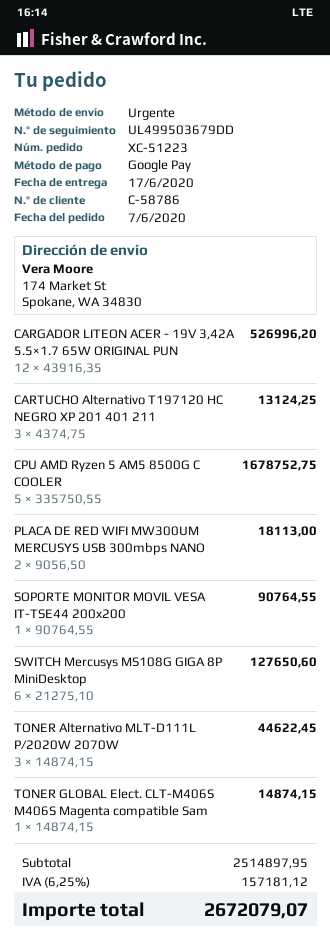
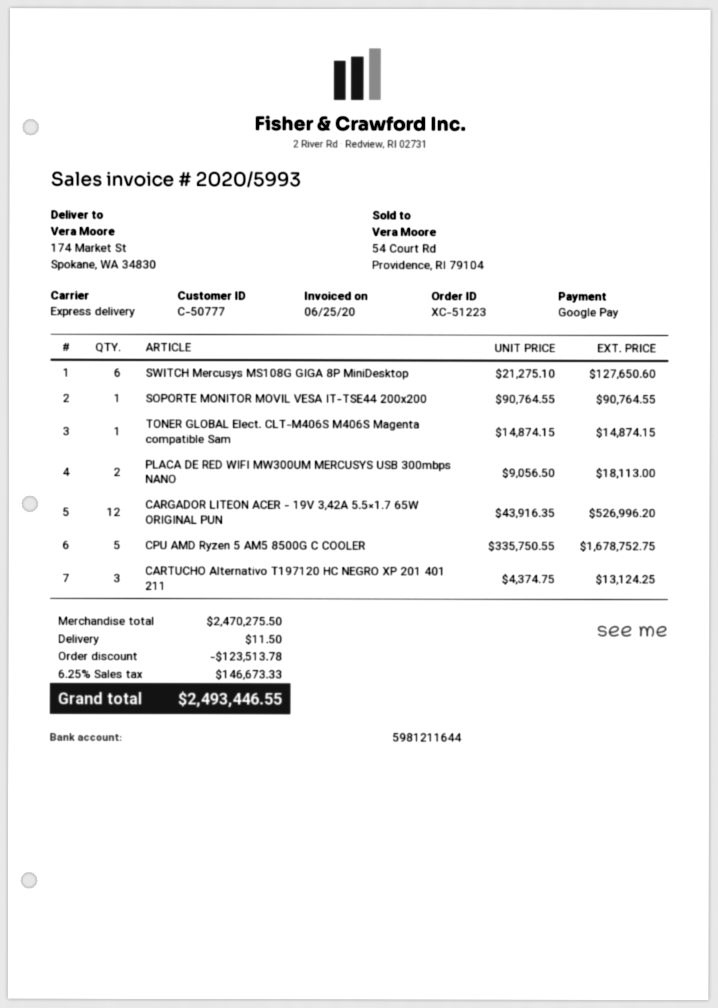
customer number: C-58786 -> C-50777
TONER Alternativo MLT-D111L P/2020W 2070W: 3 x 14874.15 = 44622.45 -> none
subtotal: 2514897.95 -> 2470275.50
discount: none -> 123513.78
shipping: none -> 11.50
tax: 6.25% = 157181.12 -> 6.25% = 146673.33
total: 2672079.07 -> 2493446.55

